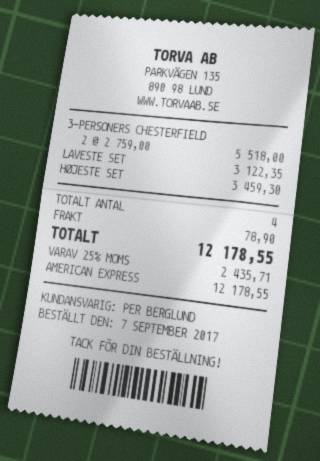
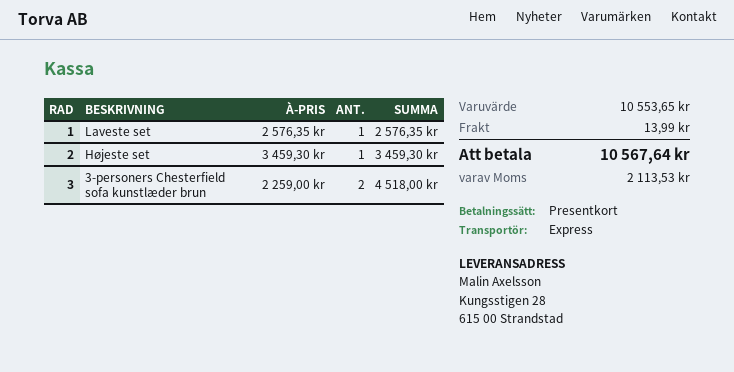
payment method: American Express -> gift card
3-PERSONERS CHESTERFIELD: 2 x 2759.00 = 5518.00 -> 2 x 2259.00 = 4518.00
LAVESTE SET: 1 x 3122.35 = 3122.35 -> 1 x 2576.35 = 2576.35
shipping: 78.90 -> 13.99
tax: 2435.71 -> 2113.53
total: 12178.55 -> 10567.64

